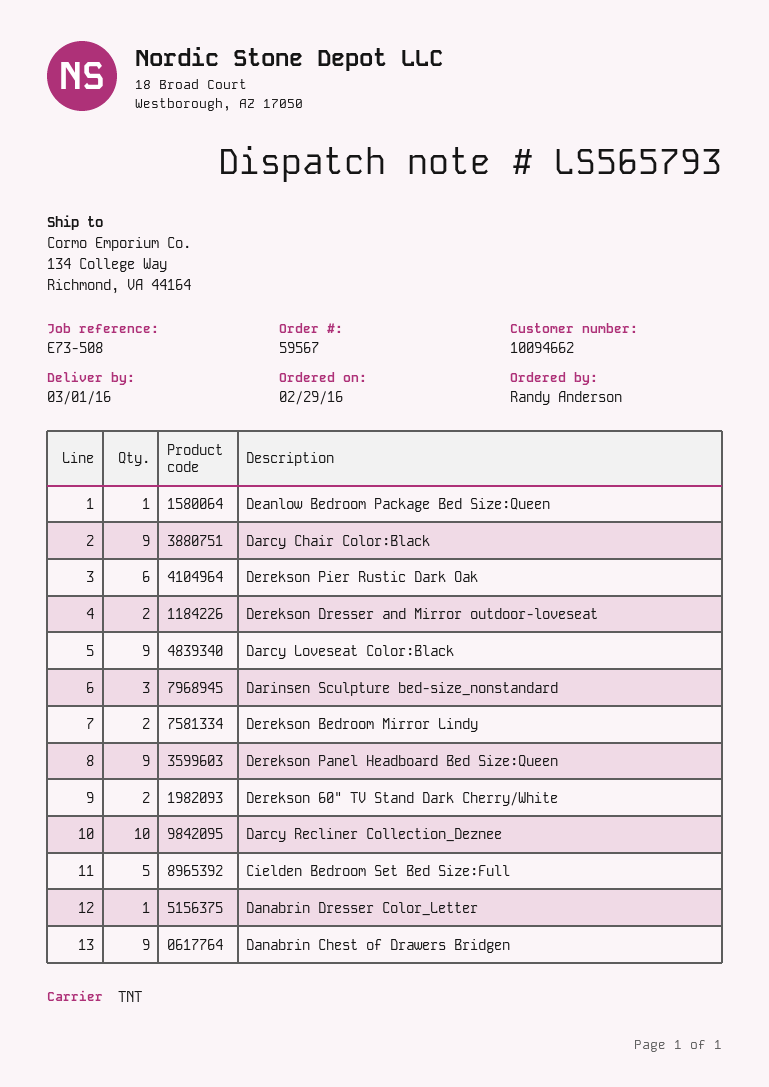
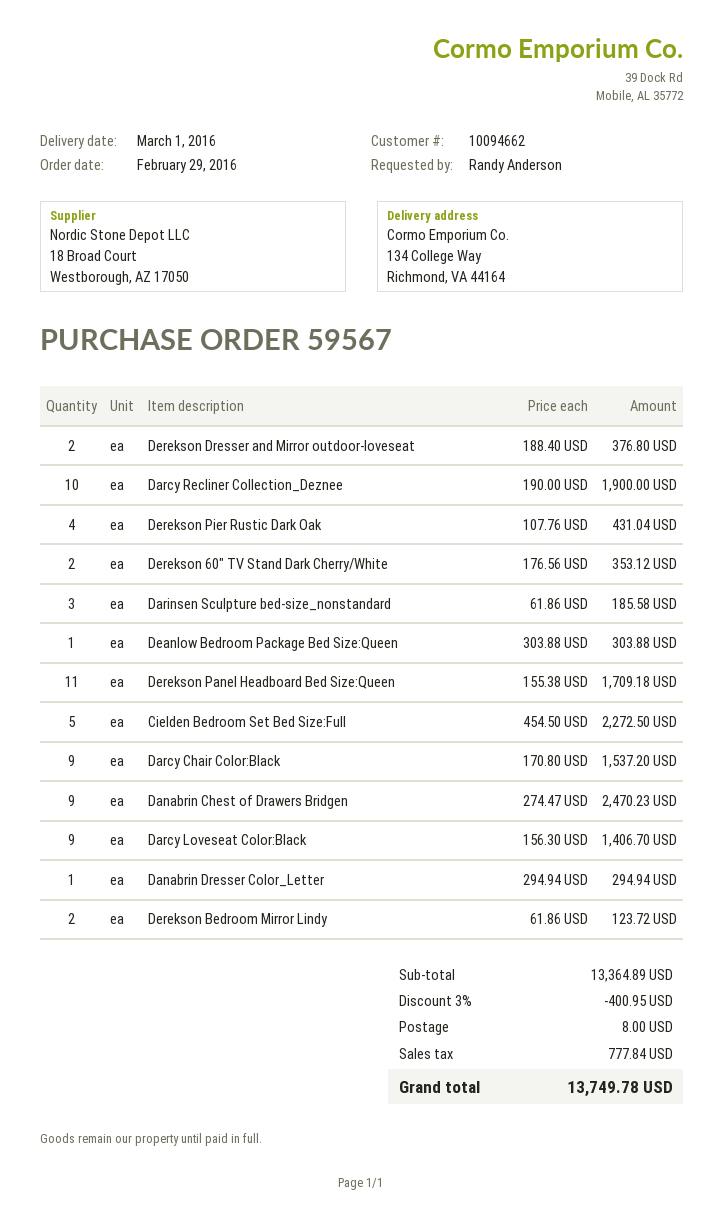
Derekson Pier Rustic Dark Oak: 6 -> 4
Derekson Panel Headboard Bed Size:Queen: 9 -> 11

